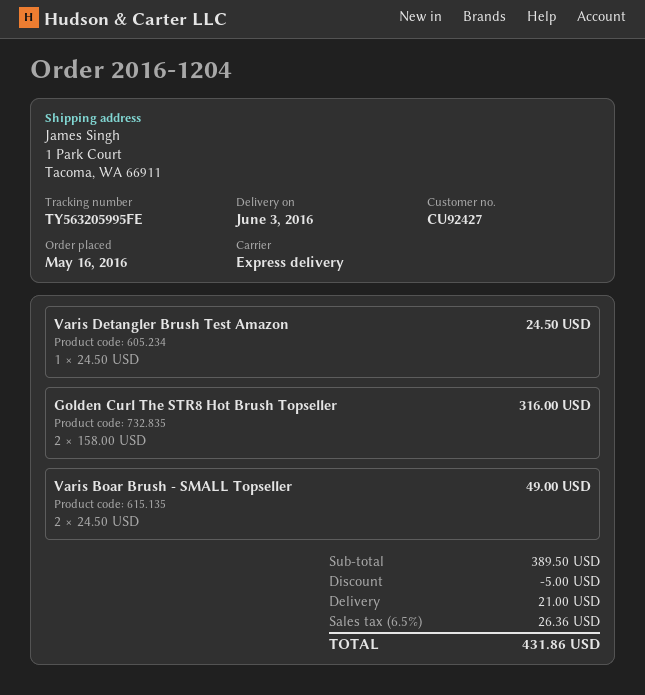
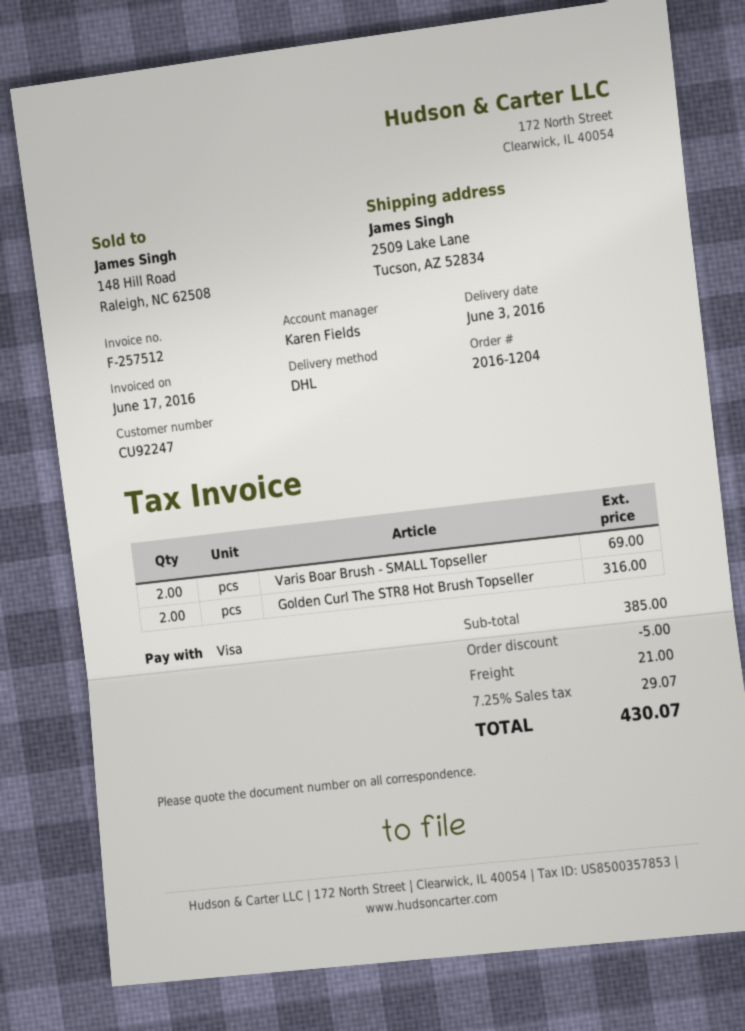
customer number: CU92427 -> CU92247
shipping method: express -> DHL
ship to: 1 Park Court, Tacoma, WA 66911 -> 2509 Lake Lane, Tucson, AZ 52834
Varis Detangler Brush Test Amazon: 1 for 24.50 -> none
Varis Boar Brush - SMALL Topseller: 2 for 49.00 -> 2 for 69.00
subtotal: 389.50 -> 385.00
tax: 6.5% = 26.36 -> 7.25% = 29.07
total: 431.86 -> 430.07

